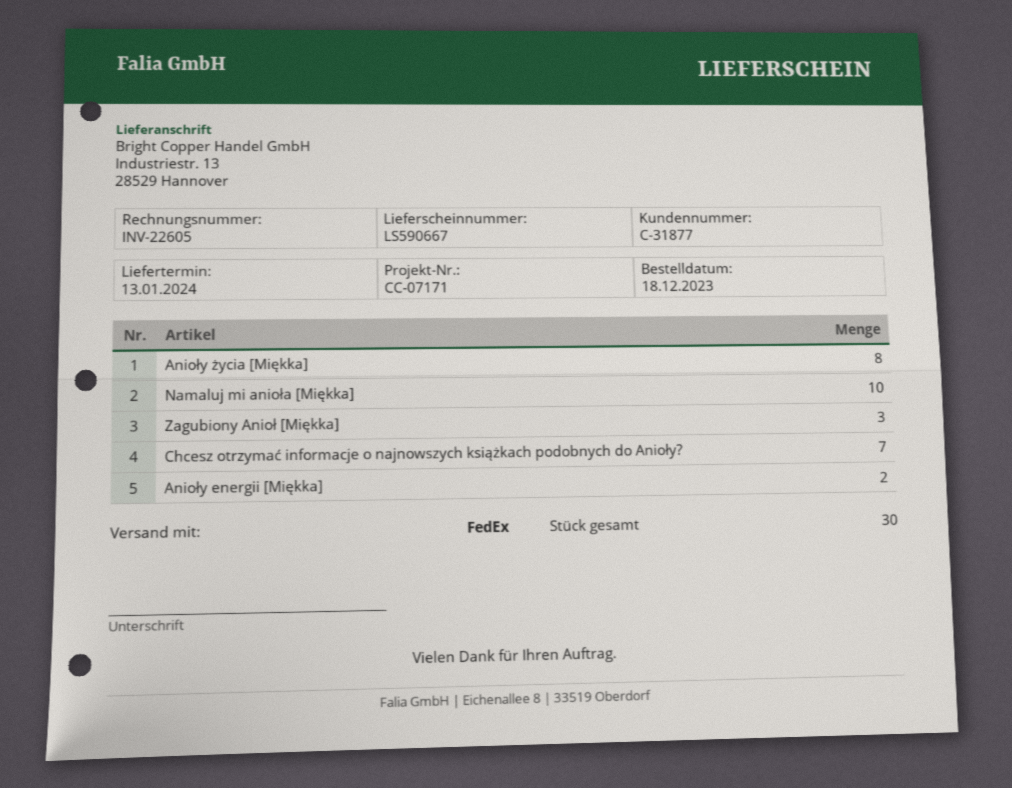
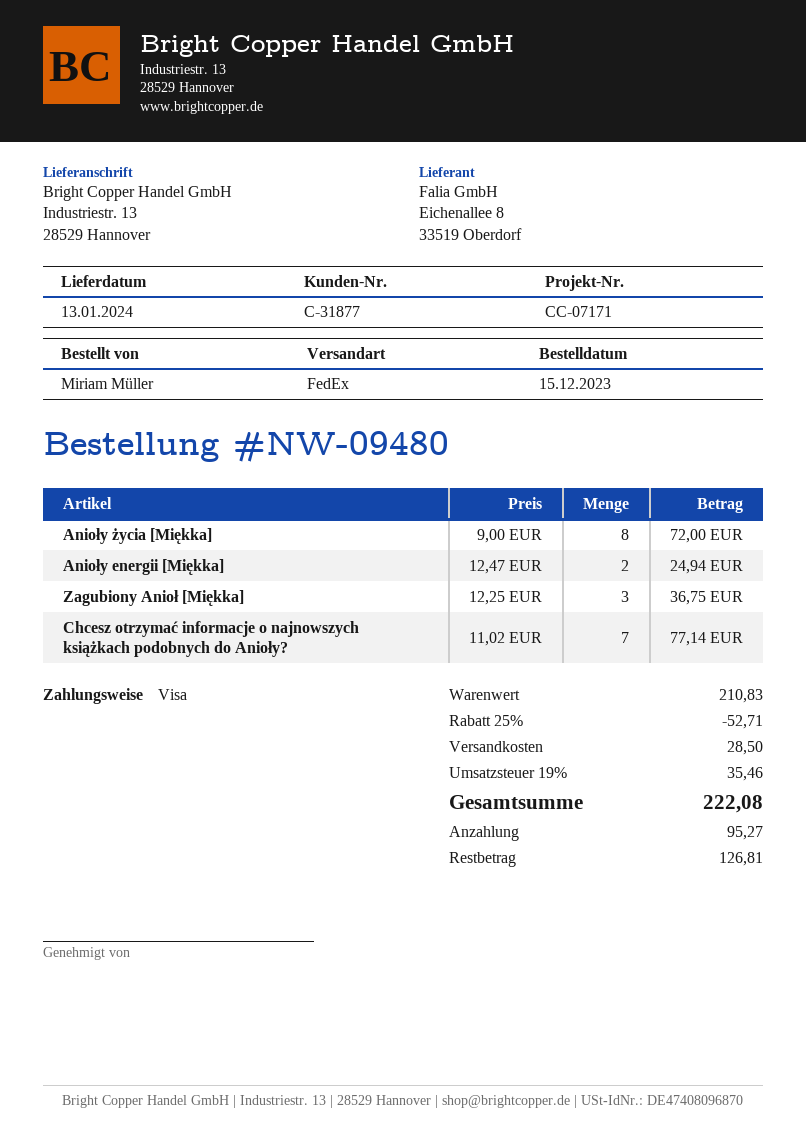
order date: 2023-12-18 -> 2023-12-15
Namaluj mi anioła [Miękka]: 10 -> none

